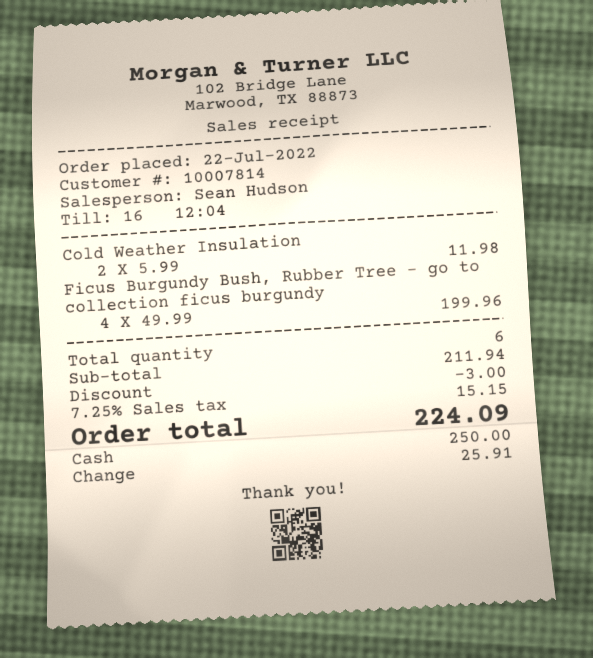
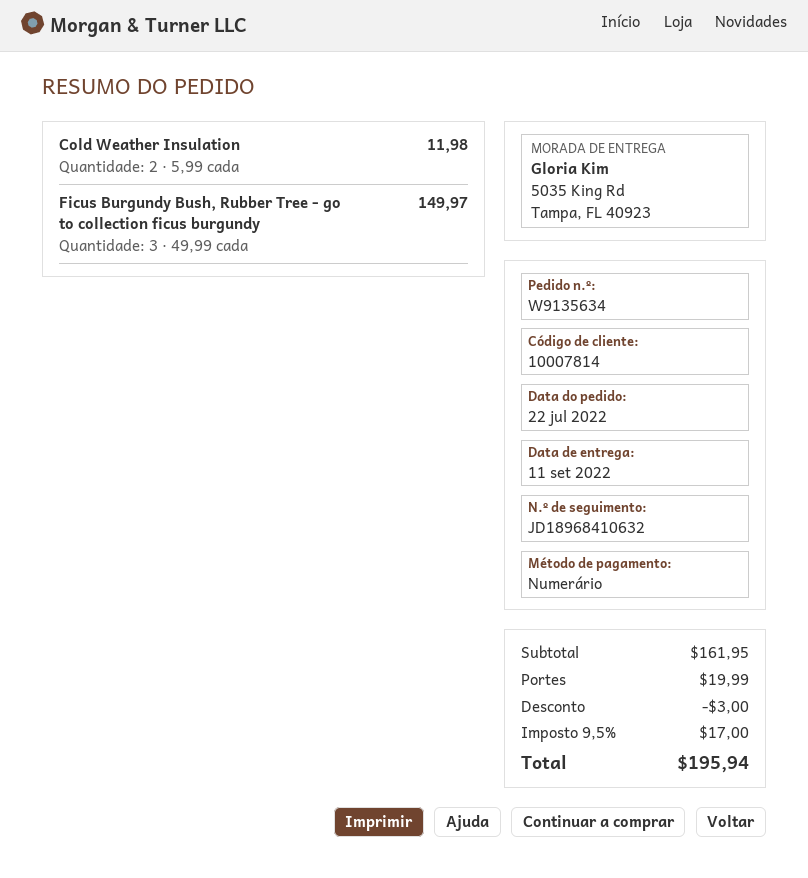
Ficus Burgundy Bush, Rubber Tree - go to collection ficus burgundy: 4 x 49.99 = 199.96 -> 3 x 49.99 = 149.97
subtotal: 211.94 -> 161.95
shipping: none -> 19.99
tax: 7.25% = 15.15 -> 9.5% = 17.00
total: 224.09 -> 195.94

